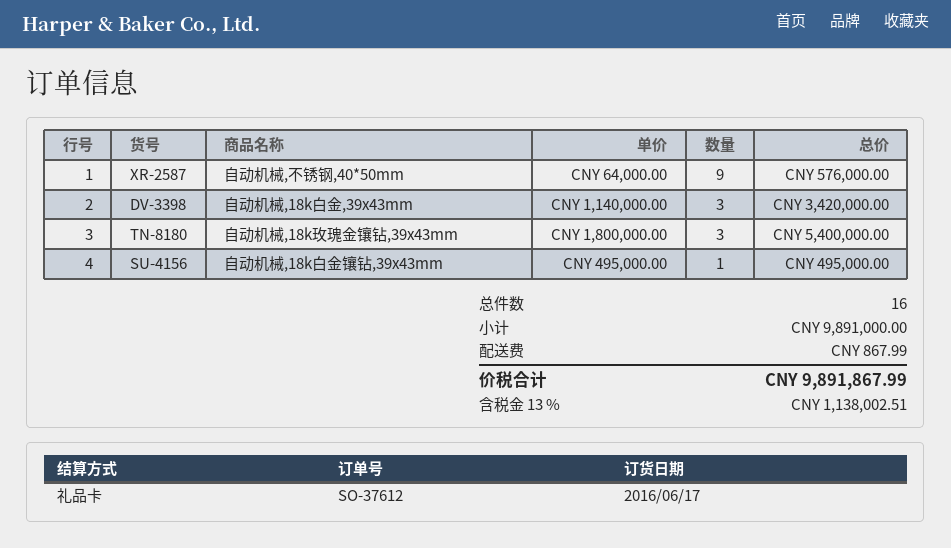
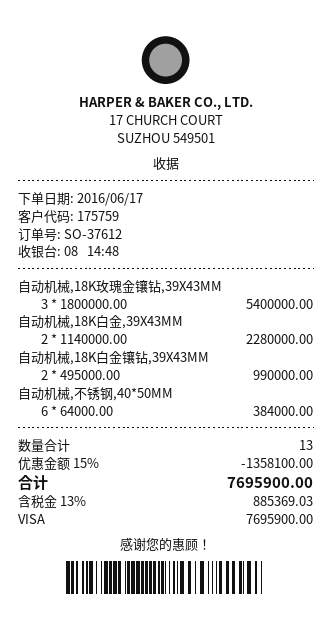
payment method: gift card -> Visa
自动机械,不锈钢,40*50mm: 9 x 64000.00 = 576000.00 -> 6 x 64000.00 = 384000.00
自动机械,18k白金,39x43mm: 3 x 1140000.00 = 3420000.00 -> 2 x 1140000.00 = 2280000.00
自动机械,18k白金镶钻,39x43mm: 1 x 495000.00 = 495000.00 -> 2 x 495000.00 = 990000.00
total quantity: 16 -> 13
discount: none -> 15% = 1358100.00
shipping: 867.99 -> none
tax: 13% = 1138002.51 -> 13% = 885369.03
total: 9891867.99 -> 7695900.00

